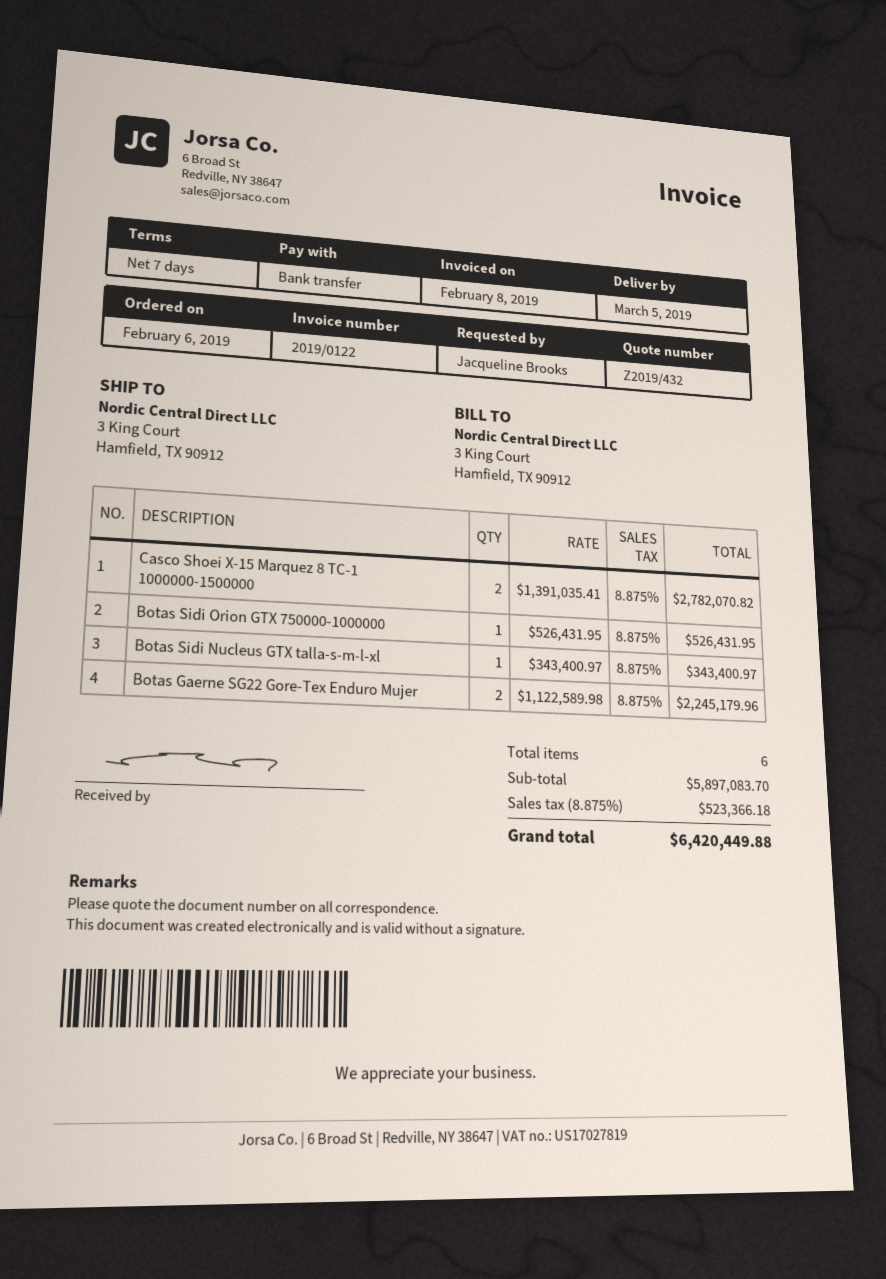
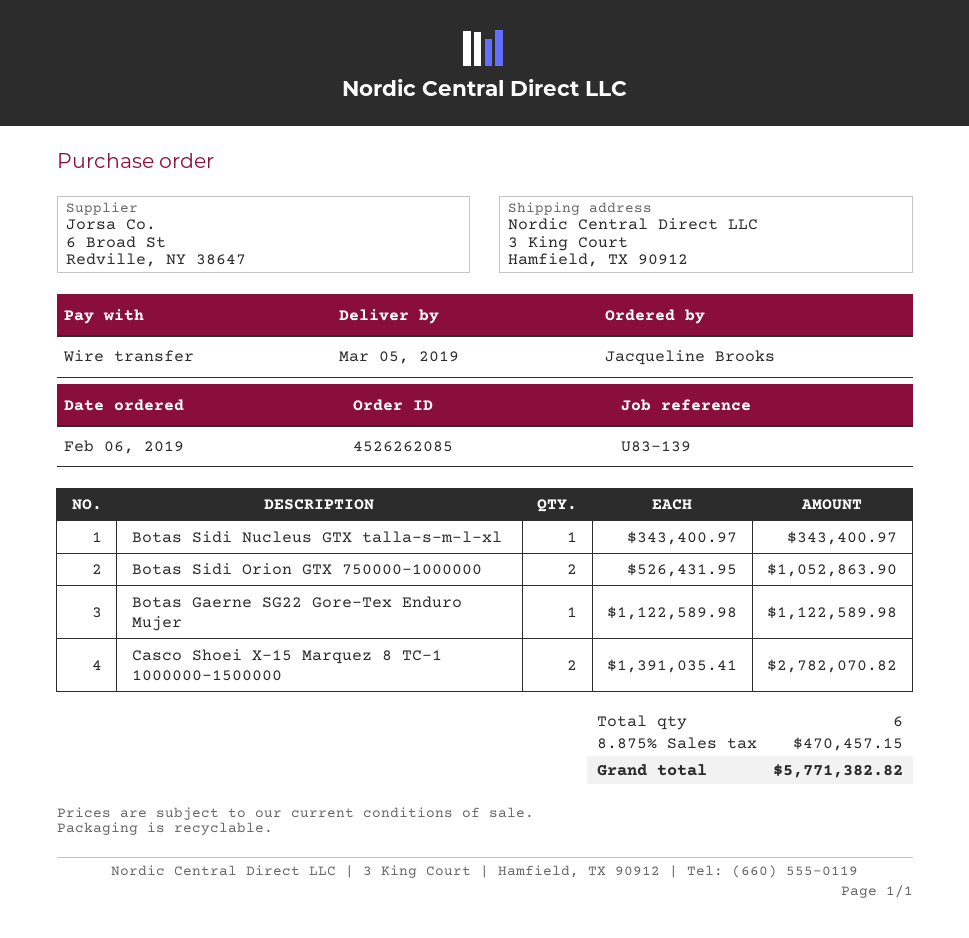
Botas Sidi Orion GTX 750000-1000000: 1 x 526431.95 = 526431.95 -> 2 x 526431.95 = 1052863.90
Botas Gaerne SG22 Gore-Tex Enduro Mujer: 2 x 1122589.98 = 2245179.96 -> 1 x 1122589.98 = 1122589.98
tax: 8.875% = 523366.18 -> 8.875% = 470457.15
total: 6420449.88 -> 5771382.82

